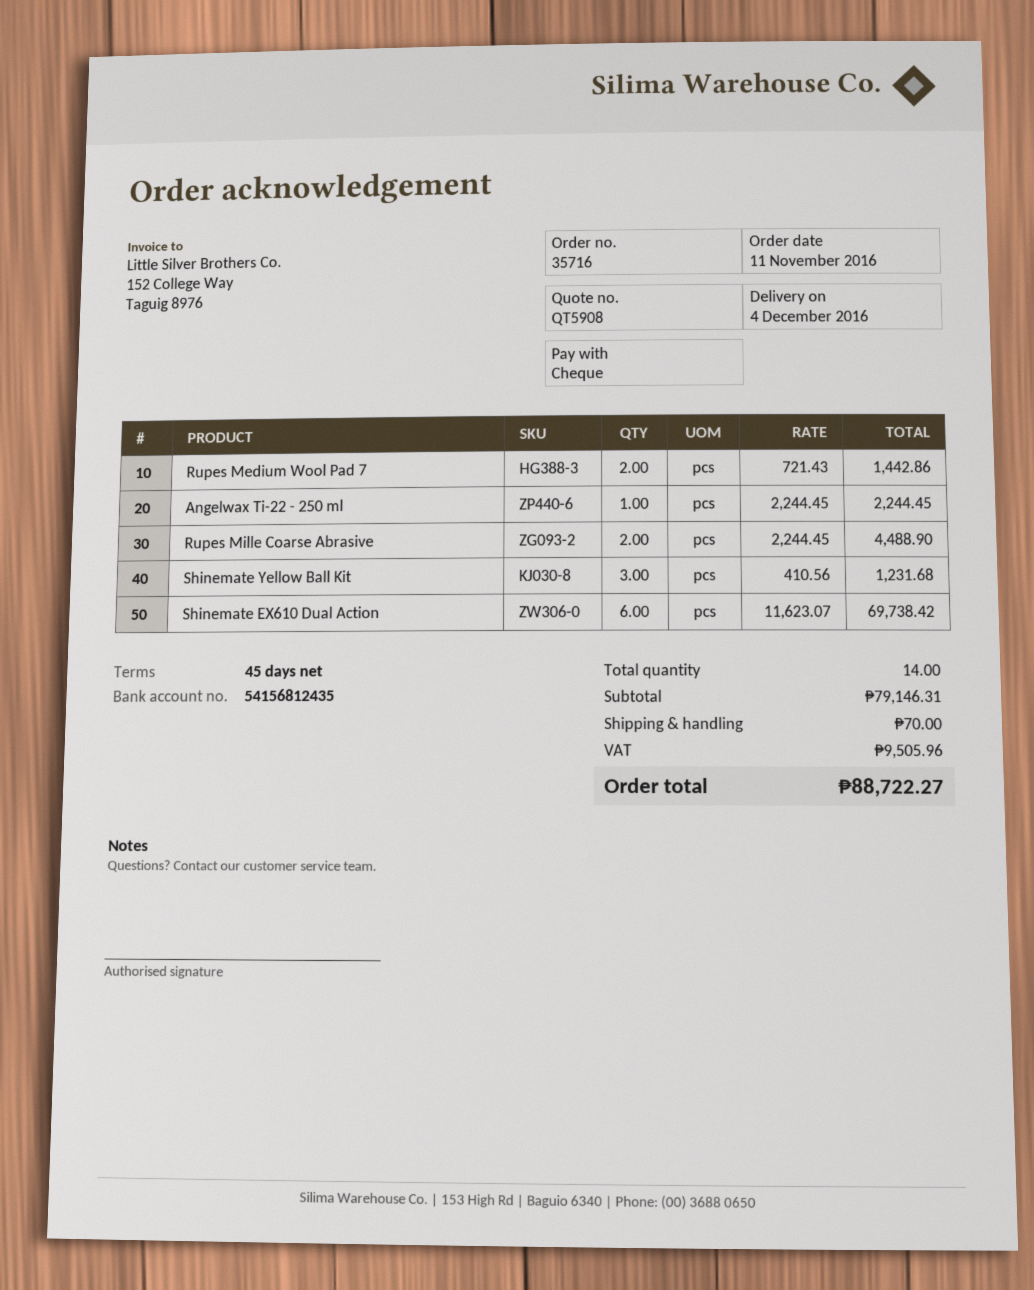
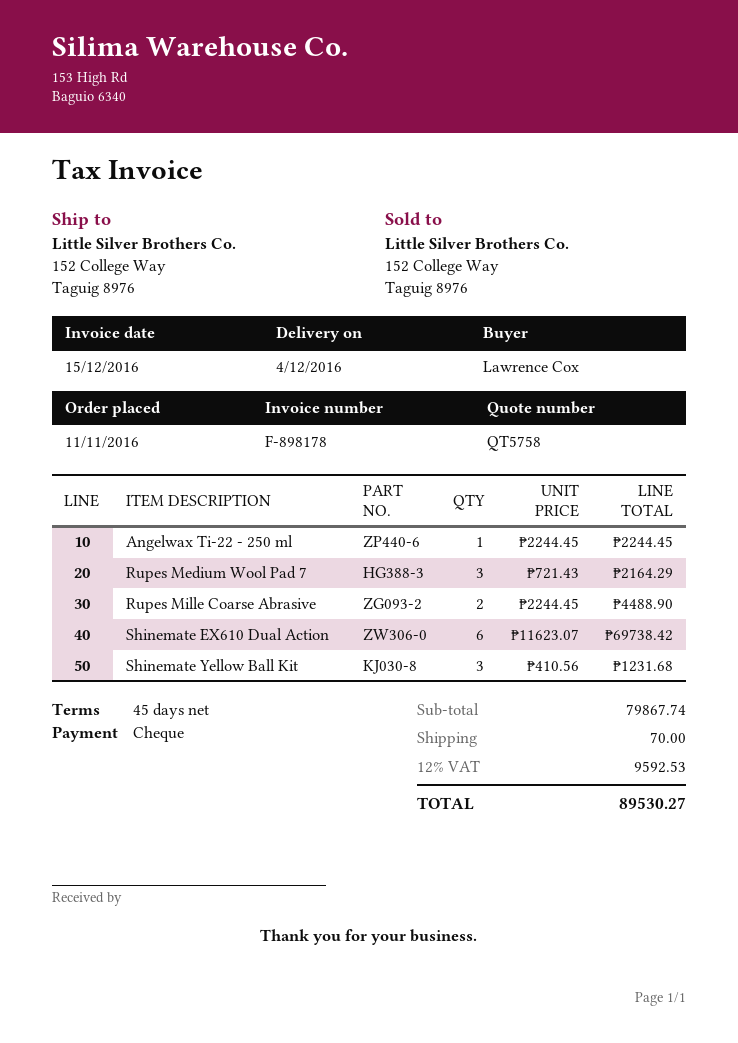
quote number: QT5908 -> QT5758
Rupes Medium Wool Pad 7: 2 x 721.43 = 1442.86 -> 3 x 721.43 = 2164.29
subtotal: 79146.31 -> 79867.74
tax: 9505.96 -> 9592.53
total: 88722.27 -> 89530.27

